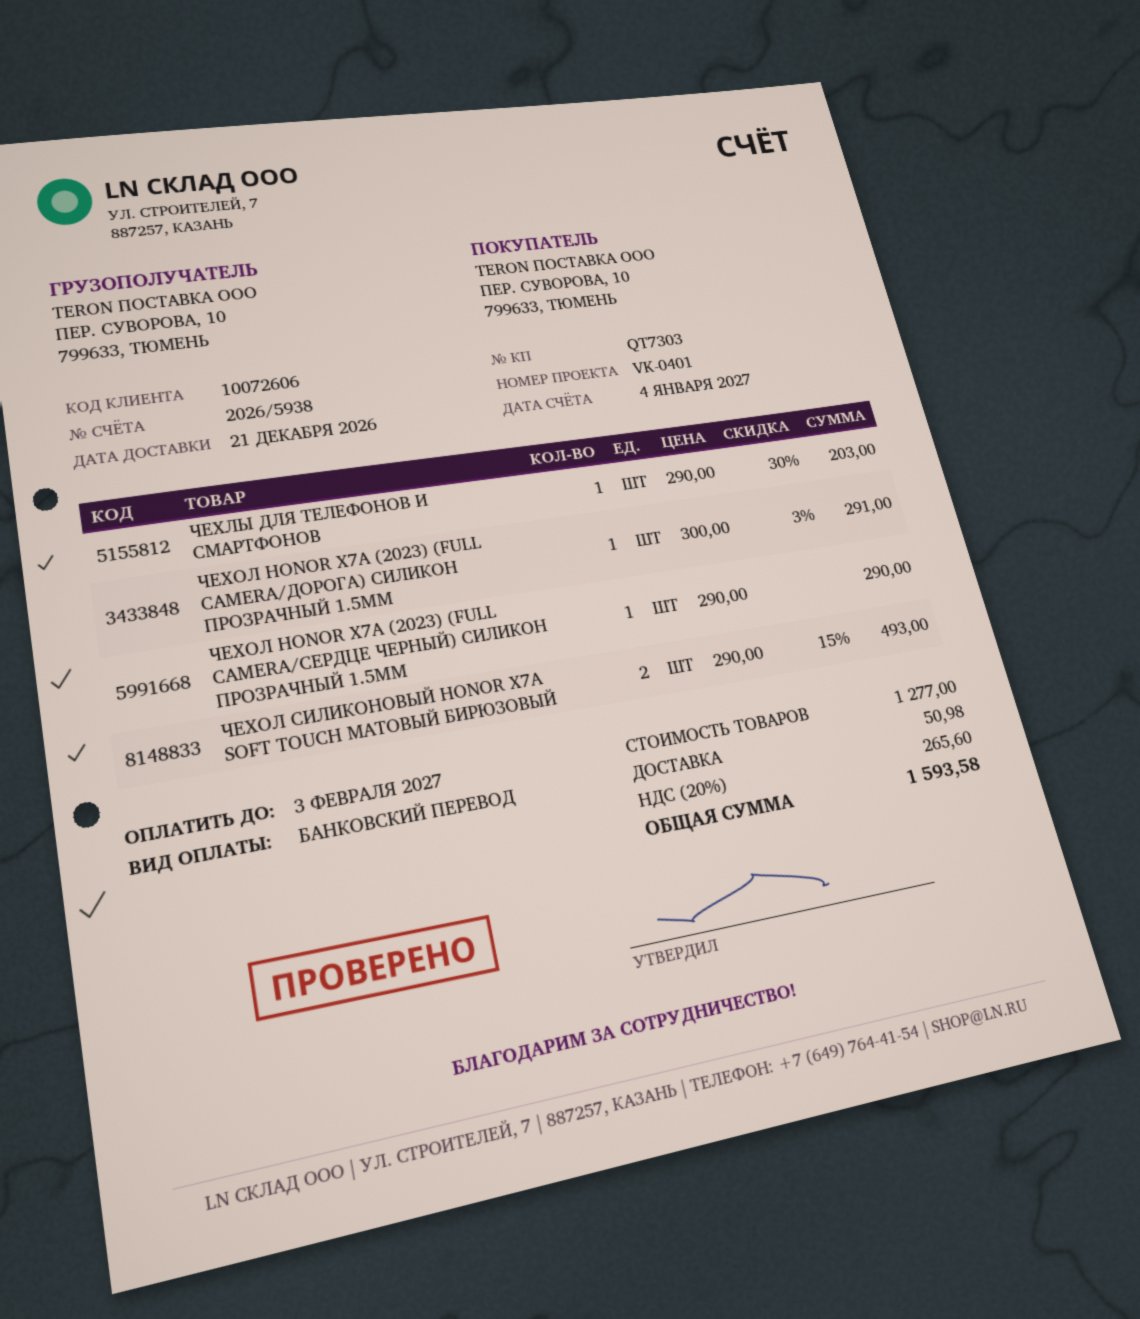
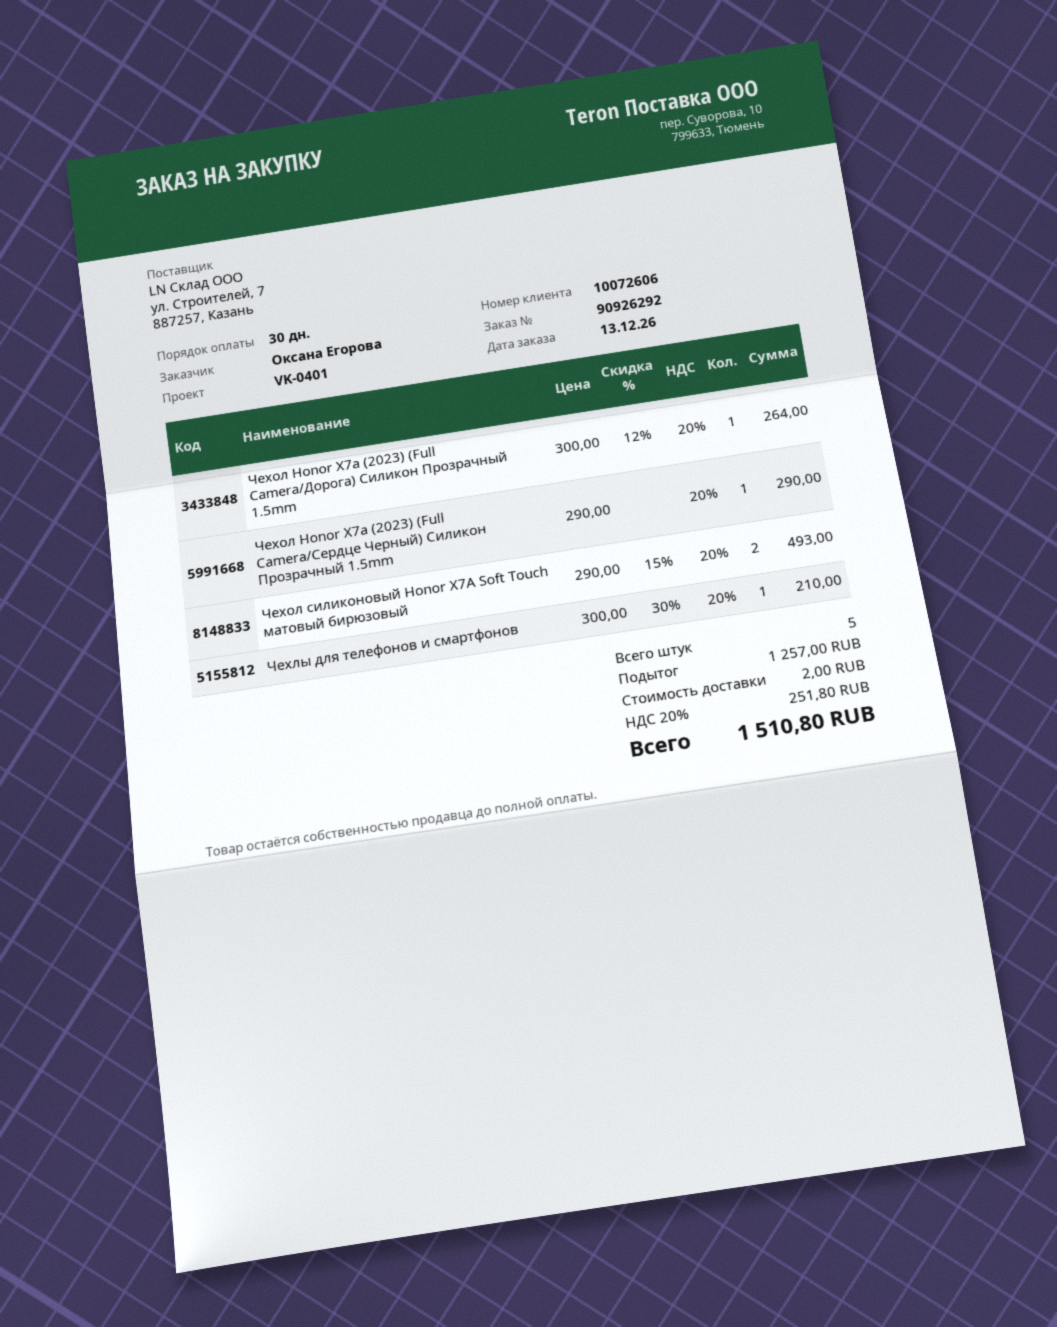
ЧЕХЛЫ ДЛЯ ТЕЛЕФОНОВ И СМАРТФОНОВ: 1 x 290.00 - 30% = 203.00 -> 1 x 300.00 - 30% = 210.00
ЧЕХОЛ HONOR X7A (2023) (FULL CAMERA/ДОРОГА) СИЛИКОН ПРОЗРАЧНЫЙ 1.5MM: 1 x 300.00 - 3% = 291.00 -> 1 x 300.00 - 12% = 264.00
subtotal: 1277.00 -> 1257.00
shipping: 50.98 -> 2.00
tax: 20% = 265.60 -> 20% = 251.80
total: 1593.58 -> 1510.80

